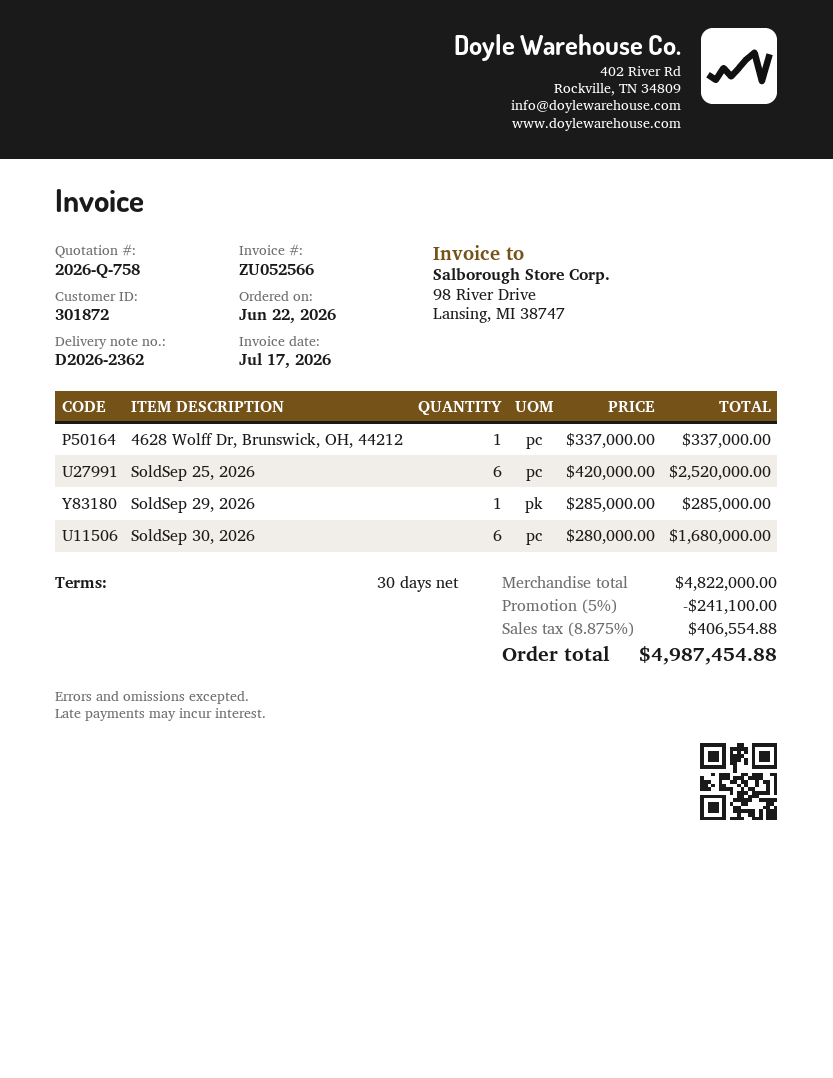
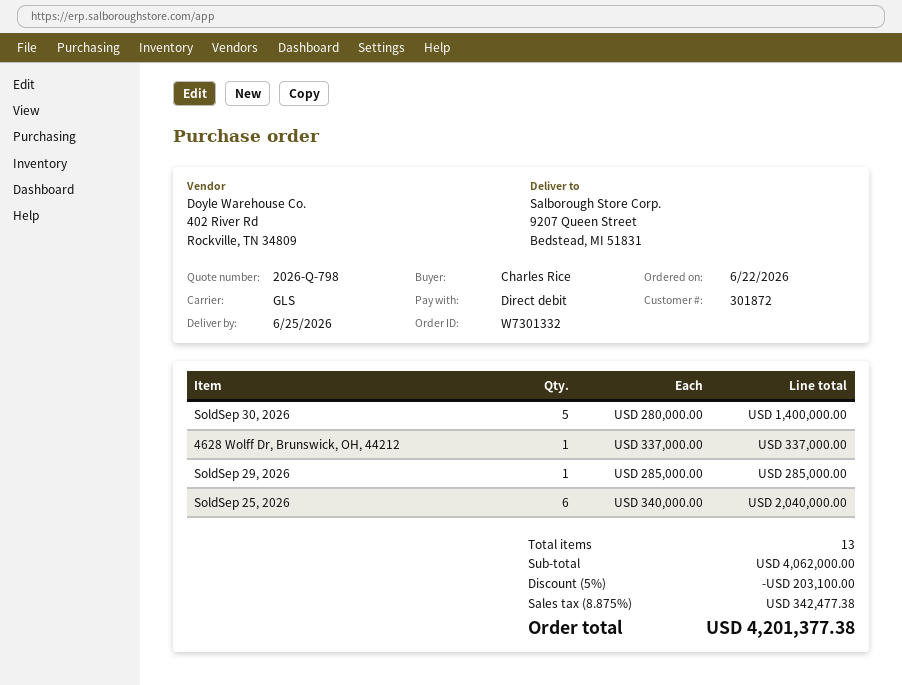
quote number: 2026-Q-758 -> 2026-Q-798
SoldSep 25, 2026: 6 x 420000.00 = 2520000.00 -> 6 x 340000.00 = 2040000.00
SoldSep 30, 2026: 6 x 280000.00 = 1680000.00 -> 5 x 280000.00 = 1400000.00
subtotal: 4822000.00 -> 4062000.00
discount: 5% = 241100.00 -> 5% = 203100.00
tax: 8.875% = 406554.88 -> 8.875% = 342477.38
total: 4987454.88 -> 4201377.38

